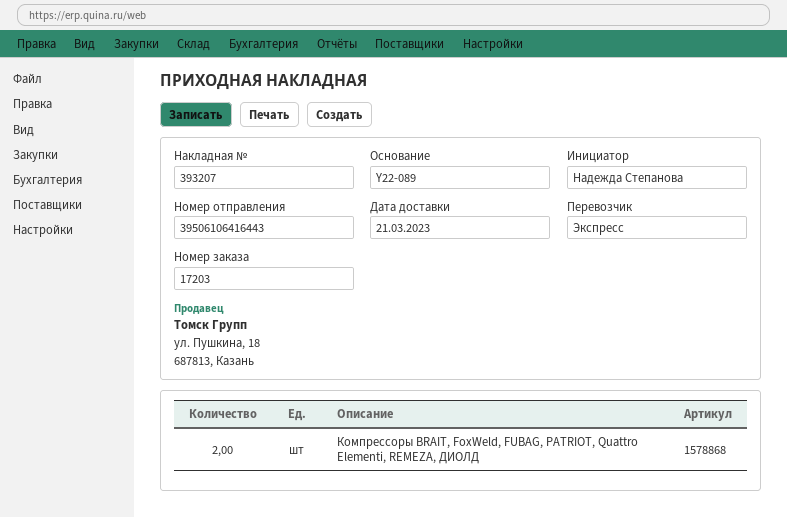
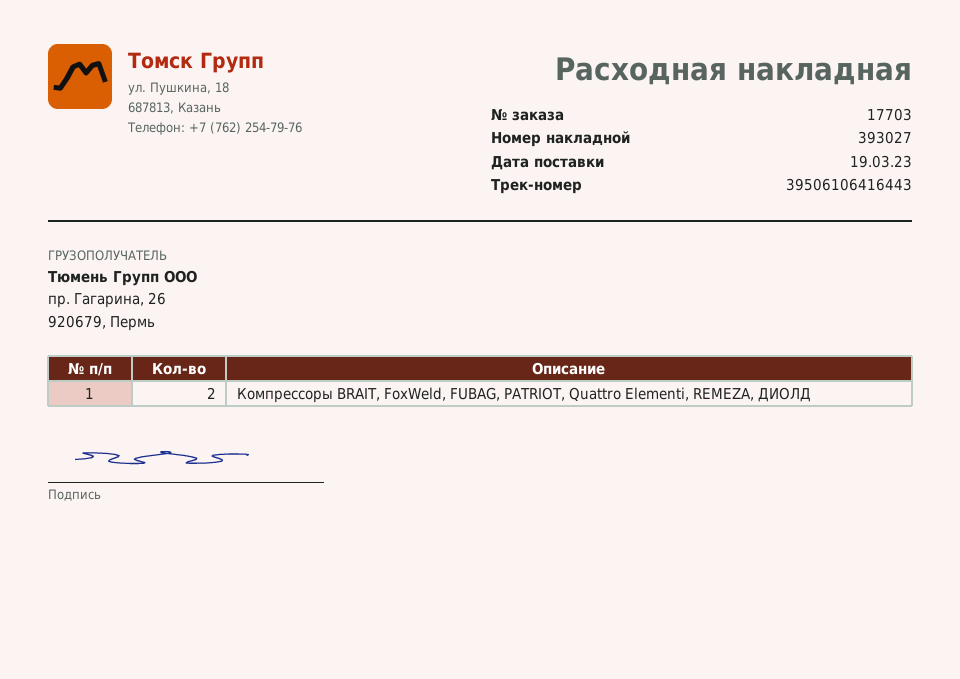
order number: 17203 -> 17703
delivery note number: 393207 -> 393027
delivery date: 2023-03-21 -> 2023-03-19

